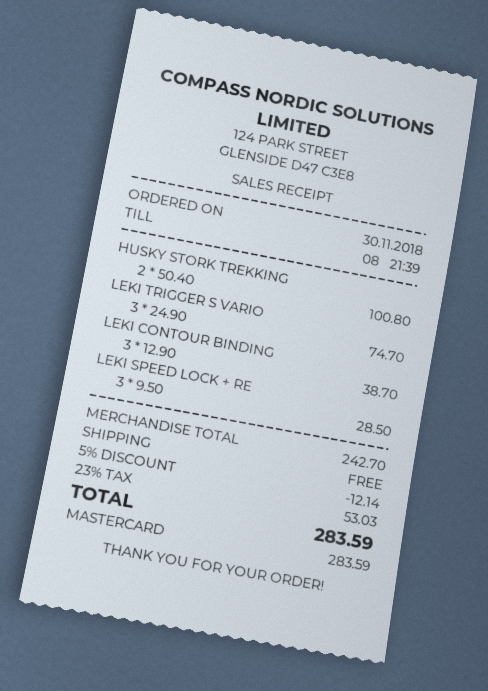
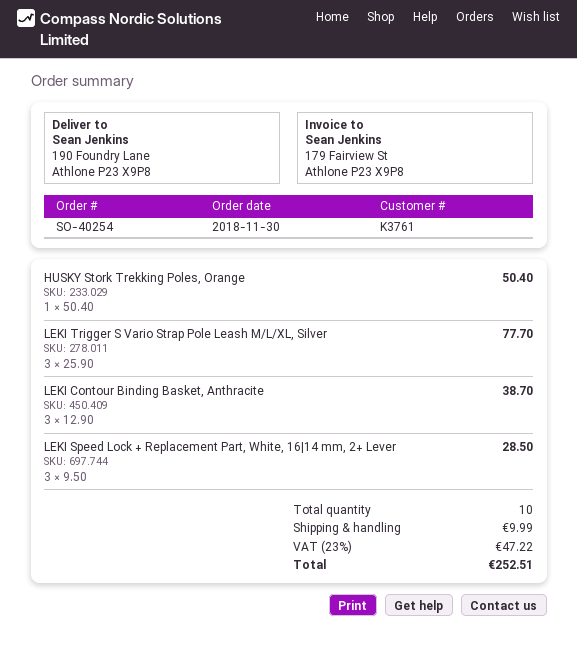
HUSKY STORK TREKKING: 2 x 50.40 = 100.80 -> 1 x 50.40 = 50.40
LEKI TRIGGER S VARIO: 3 x 24.90 = 74.70 -> 3 x 25.90 = 77.70
discount: 5% = 12.14 -> none
shipping: 0.00 -> 9.99
tax: 23% = 53.03 -> 23% = 47.22
total: 283.59 -> 252.51

